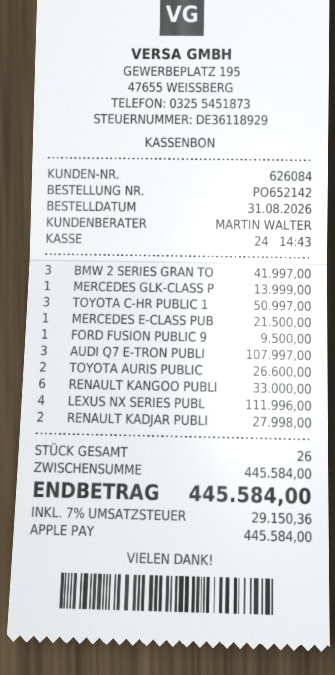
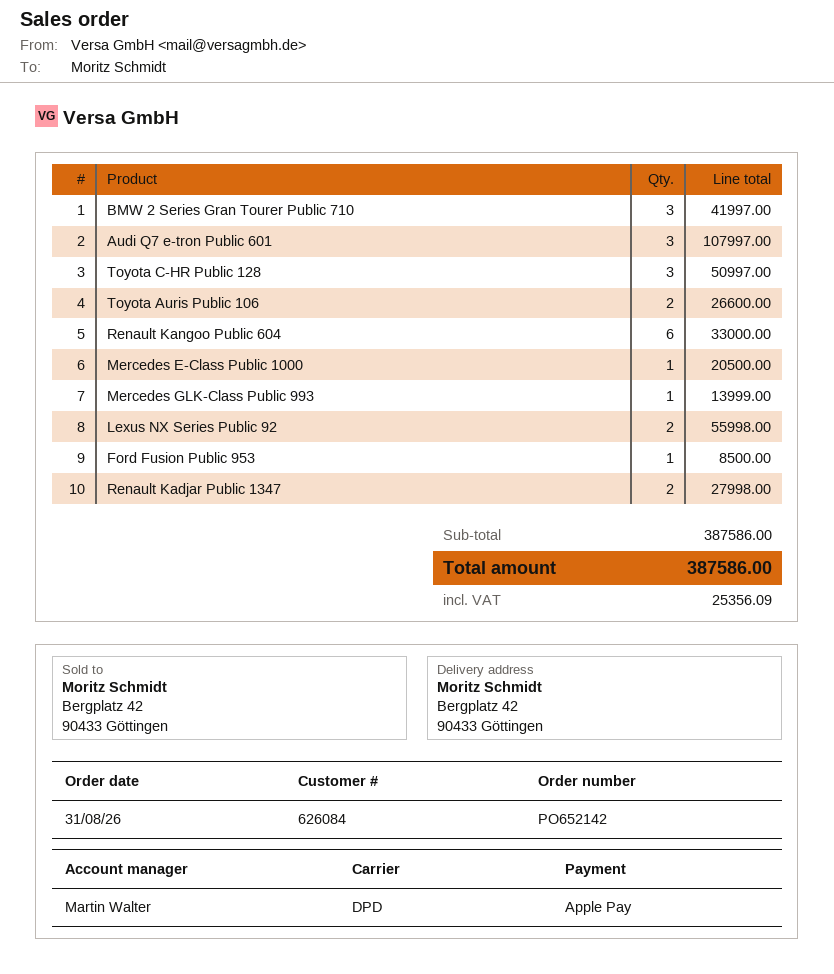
MERCEDES E-CLASS PUB: 1 for 21500.00 -> 1 for 20500.00
FORD FUSION PUBLIC 9: 1 for 9500.00 -> 1 for 8500.00
LEXUS NX SERIES PUBL: 4 for 111996.00 -> 2 for 55998.00
subtotal: 445584.00 -> 387586.00
tax: 29150.36 -> 25356.09
total: 445584.00 -> 387586.00

